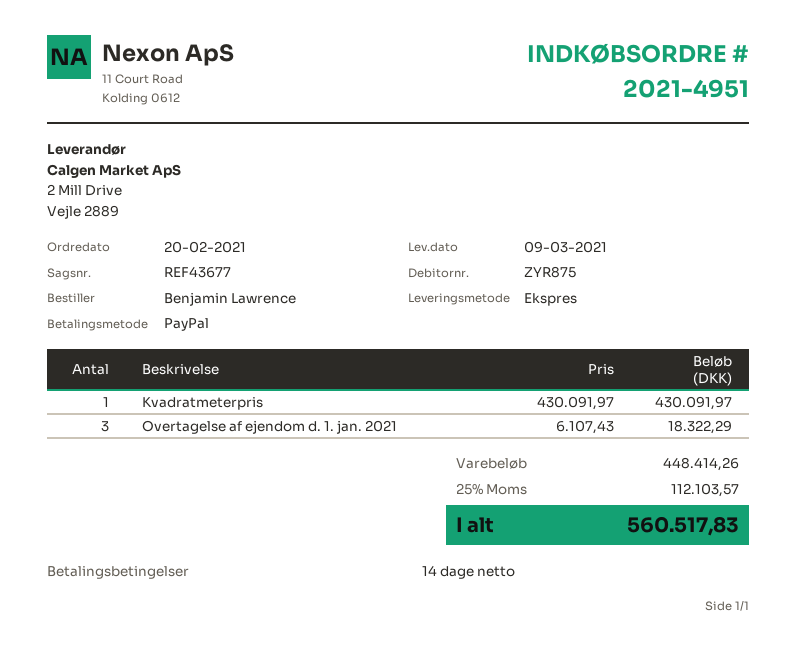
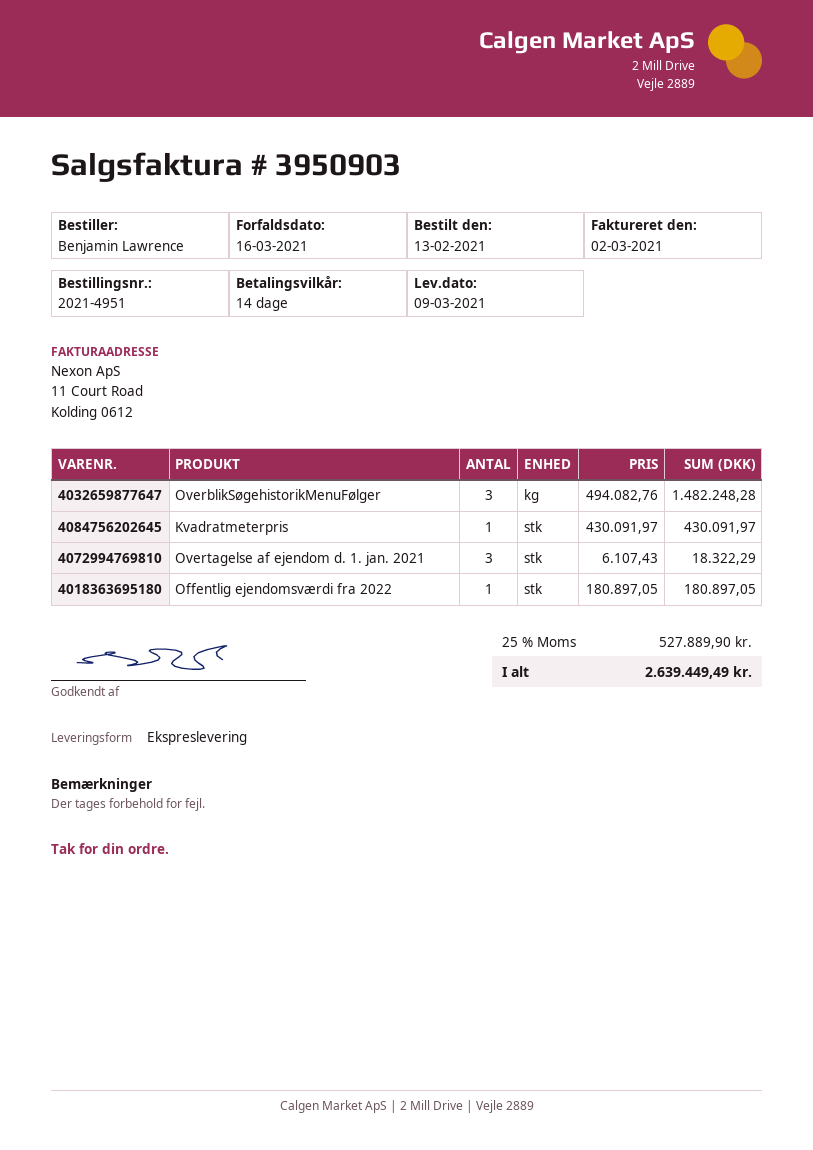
order date: 2021-02-20 -> 2021-02-13
OverblikSøgehistorikMenuFølger: none -> 3 x 494082.76 = 1482248.28
Offentlig ejendomsværdi fra 2022: none -> 1 x 180897.05 = 180897.05
tax: 25% = 112103.57 -> 25% = 527889.90
total: 560517.83 -> 2639449.49

